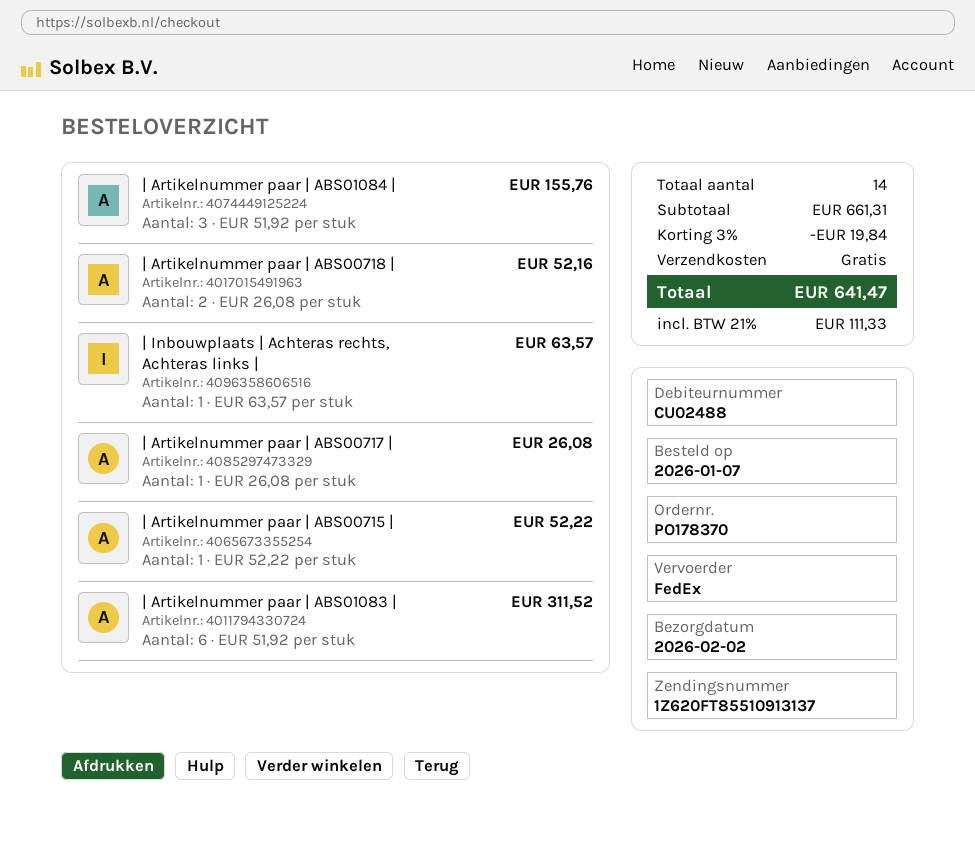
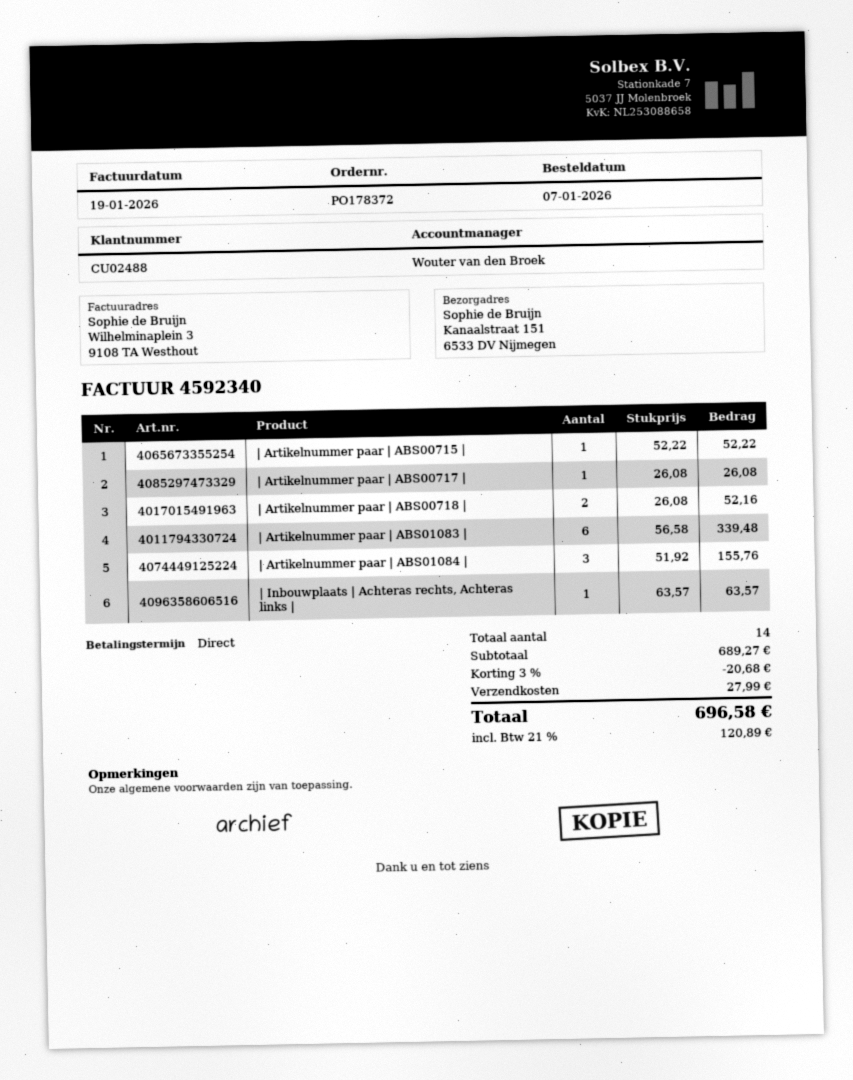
order number: PO178370 -> PO178372
| Artikelnummer paar | ABS01083 |: 6 x 51.92 = 311.52 -> 6 x 56.58 = 339.48
subtotal: 661.31 -> 689.27
discount: 3% = 19.84 -> 3% = 20.68
shipping: 0.00 -> 27.99
tax: 21% = 111.33 -> 21% = 120.89
total: 641.47 -> 696.58

